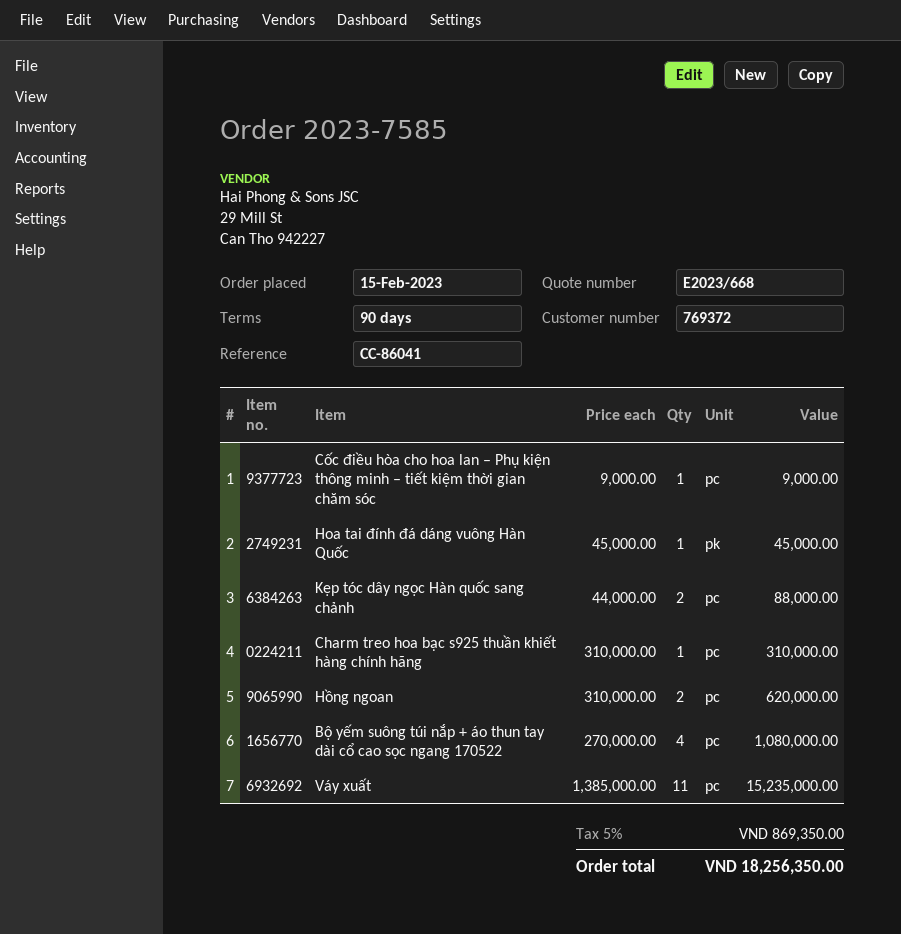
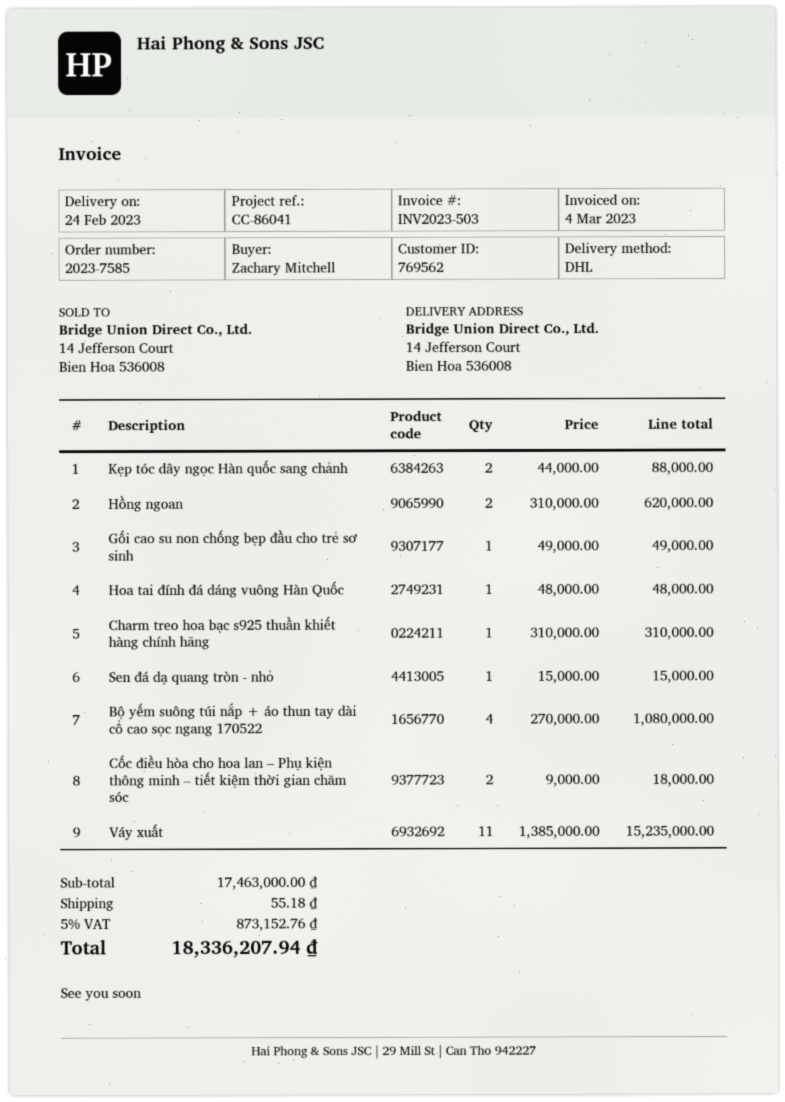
customer number: 769372 -> 769562
Cốc điều hòa cho hoa lan – Phụ kiện thông minh – tiết kiệm thời gian chăm sóc: 1 x 9000.00 = 9000.00 -> 2 x 9000.00 = 18000.00
Hoa tai đính đá dáng vuông Hàn Quốc: 1 x 45000.00 = 45000.00 -> 1 x 48000.00 = 48000.00
Gối cao su non chống bẹp đầu cho trẻ sơ sinh: none -> 1 x 49000.00 = 49000.00
Sen đá dạ quang tròn - nhỏ: none -> 1 x 15000.00 = 15000.00
shipping: none -> 55.18
tax: 5% = 869350.00 -> 5% = 873152.76
total: 18256350.00 -> 18336207.94

